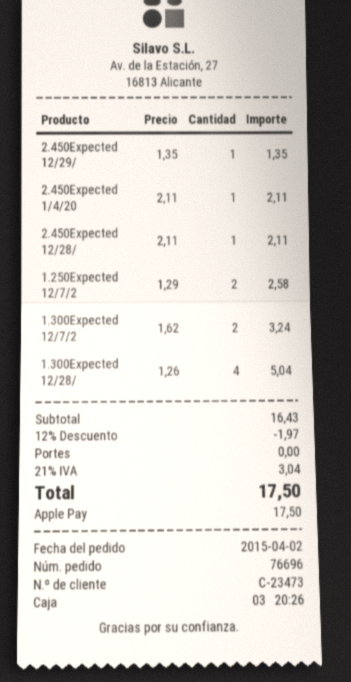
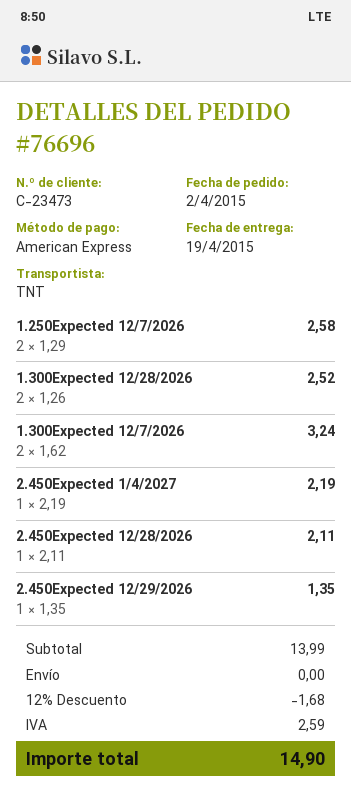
payment method: Apple Pay -> American Express
2.450Expected 1/4/20: 1 x 2.11 = 2.11 -> 1 x 2.19 = 2.19
1.300Expected 12/28/: 4 x 1.26 = 5.04 -> 2 x 1.26 = 2.52
subtotal: 16.43 -> 13.99
discount: 12% = 1.97 -> 12% = 1.68
tax: 3.04 -> 2.59
total: 17.50 -> 14.90

